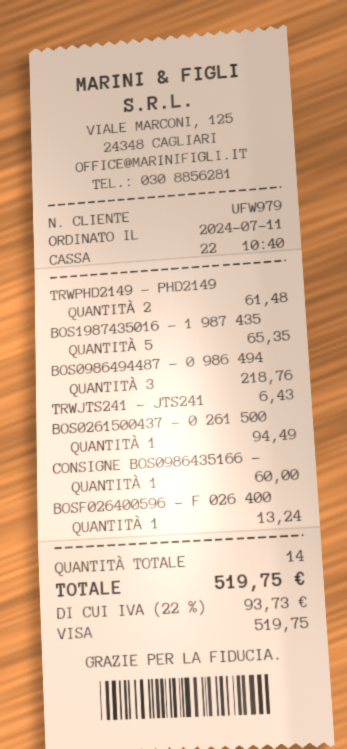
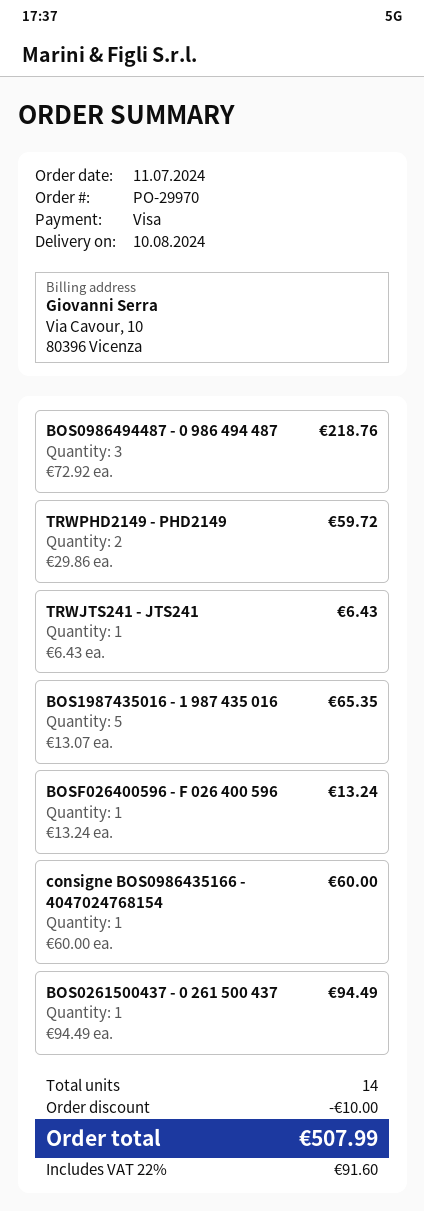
TRWPHD2149 - PHD2149: 2 for 61.48 -> 2 for 59.72
discount: none -> 10.00
tax: 22% = 93.73 -> 22% = 91.60
total: 519.75 -> 507.99

